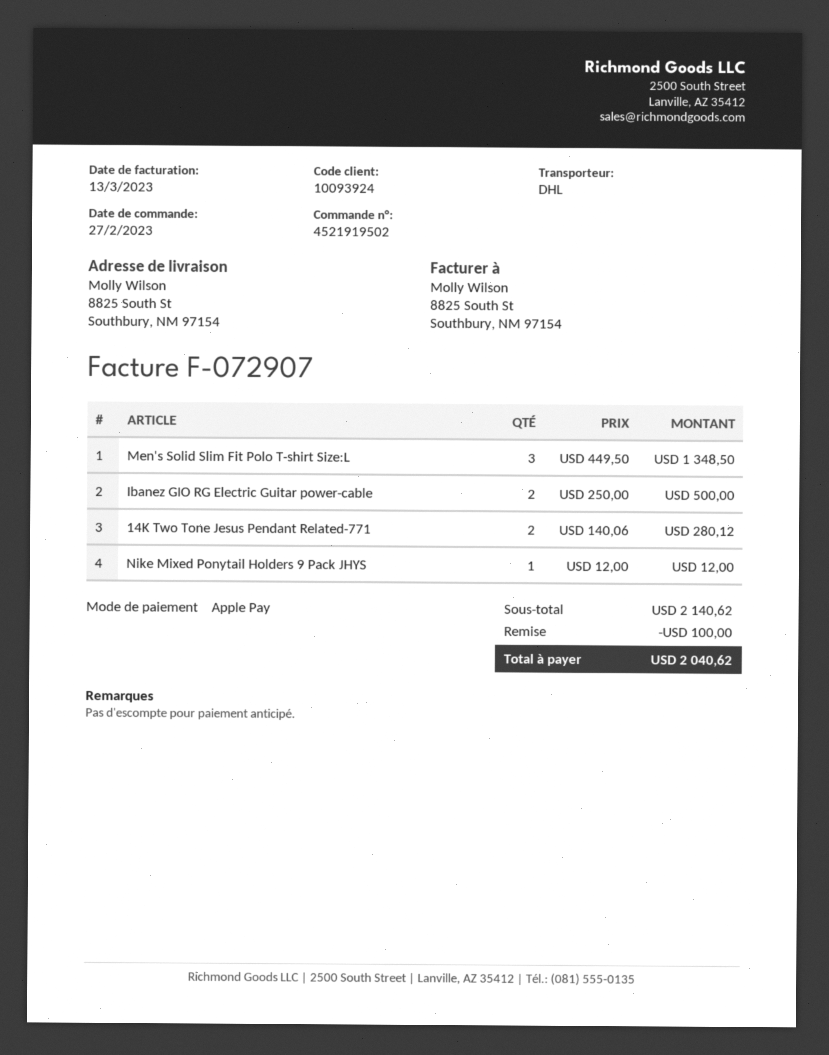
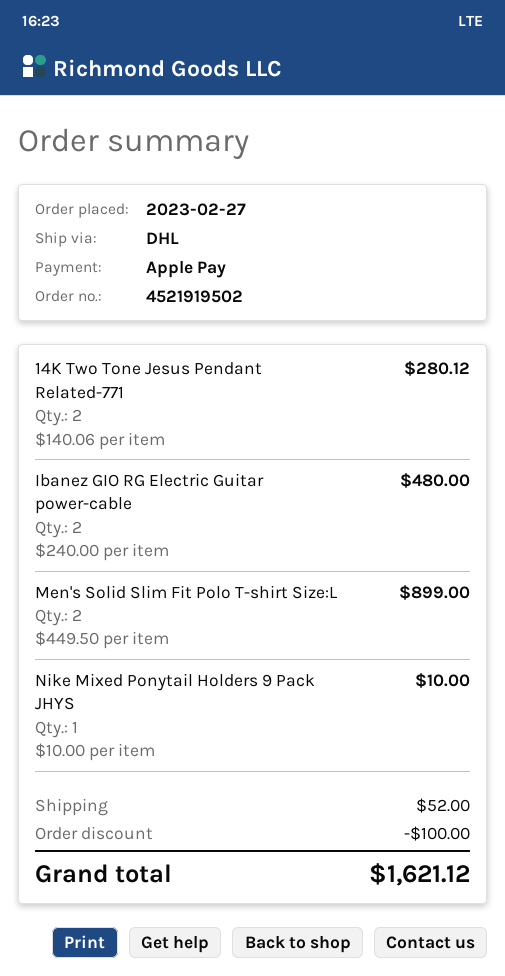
Men's Solid Slim Fit Polo T-shirt Size:L: 3 x 449.50 = 1348.50 -> 2 x 449.50 = 899.00
Ibanez GIO RG Electric Guitar power-cable: 2 x 250.00 = 500.00 -> 2 x 240.00 = 480.00
Nike Mixed Ponytail Holders 9 Pack JHYS: 1 x 12.00 = 12.00 -> 1 x 10.00 = 10.00
shipping: none -> 52.00
total: 2040.62 -> 1621.12

